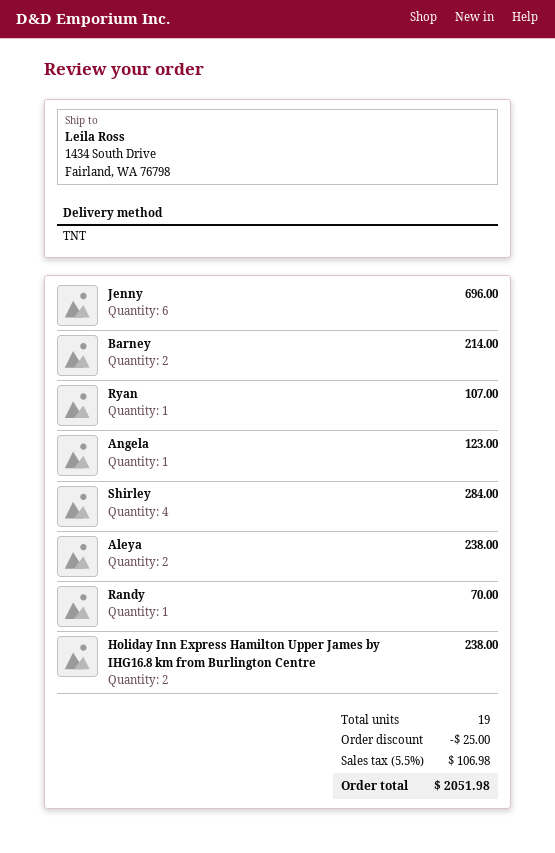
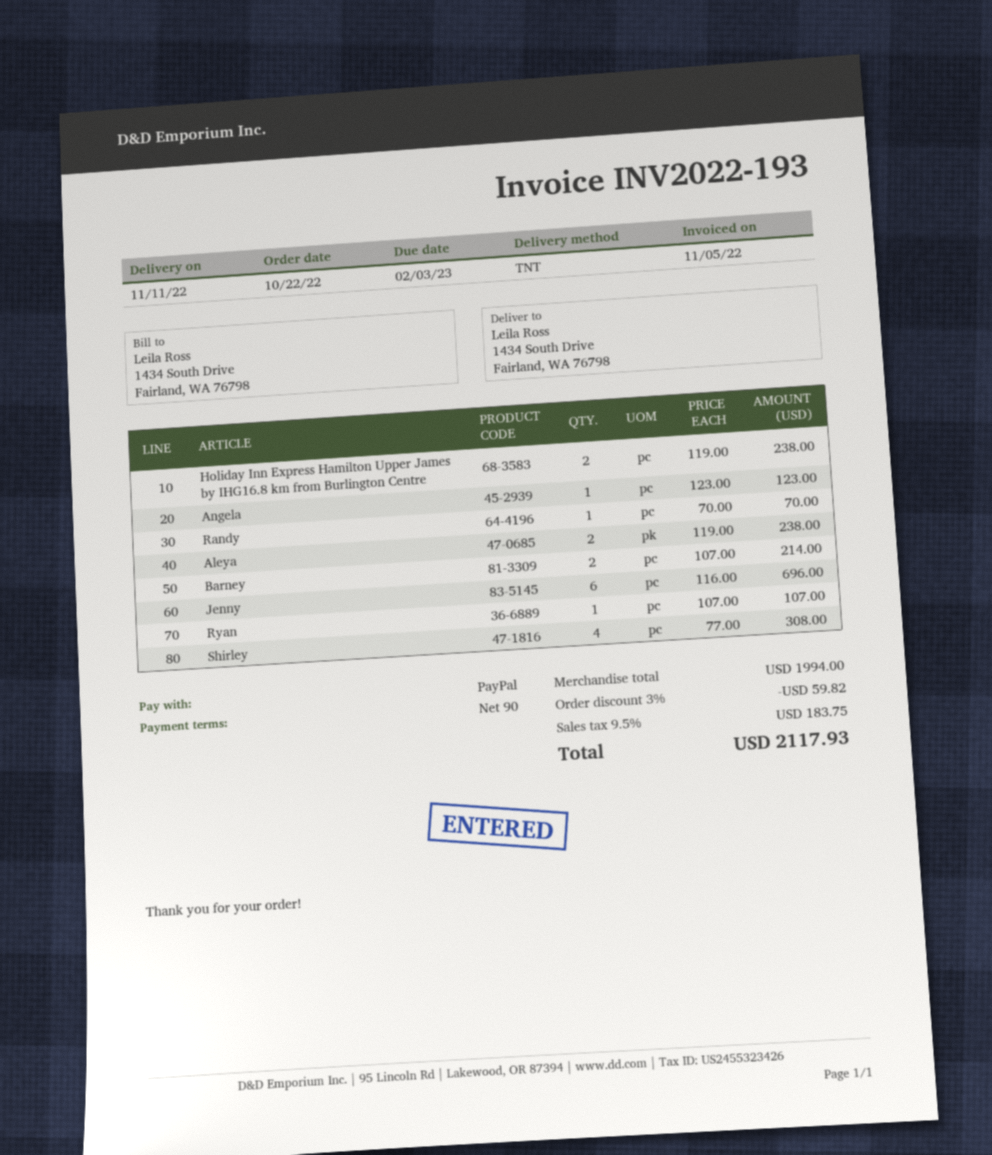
Shirley: 4 for 284.00 -> 4 for 308.00
discount: 25.00 -> 59.82
tax: 5.5% = 106.98 -> 9.5% = 183.75
total: 2051.98 -> 2117.93

